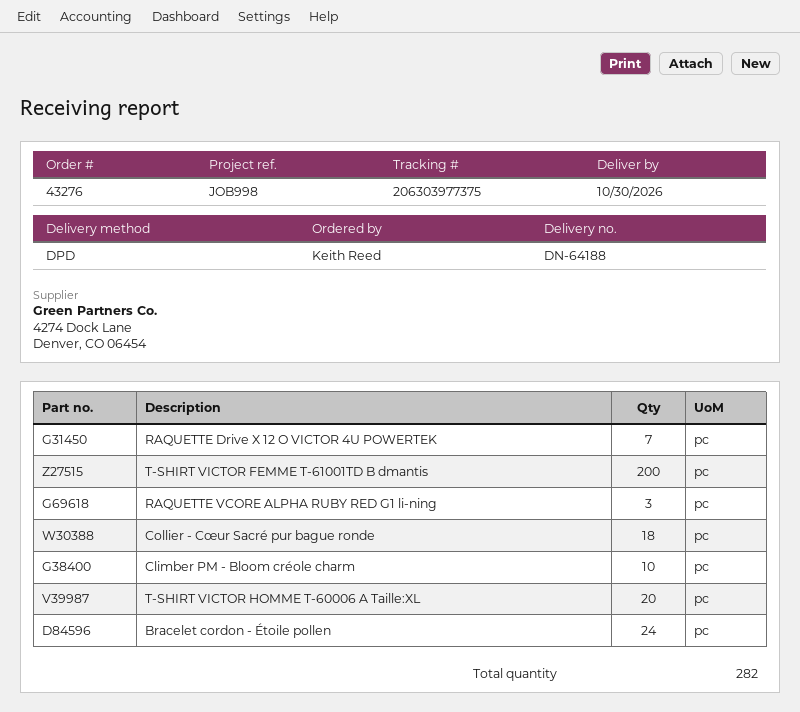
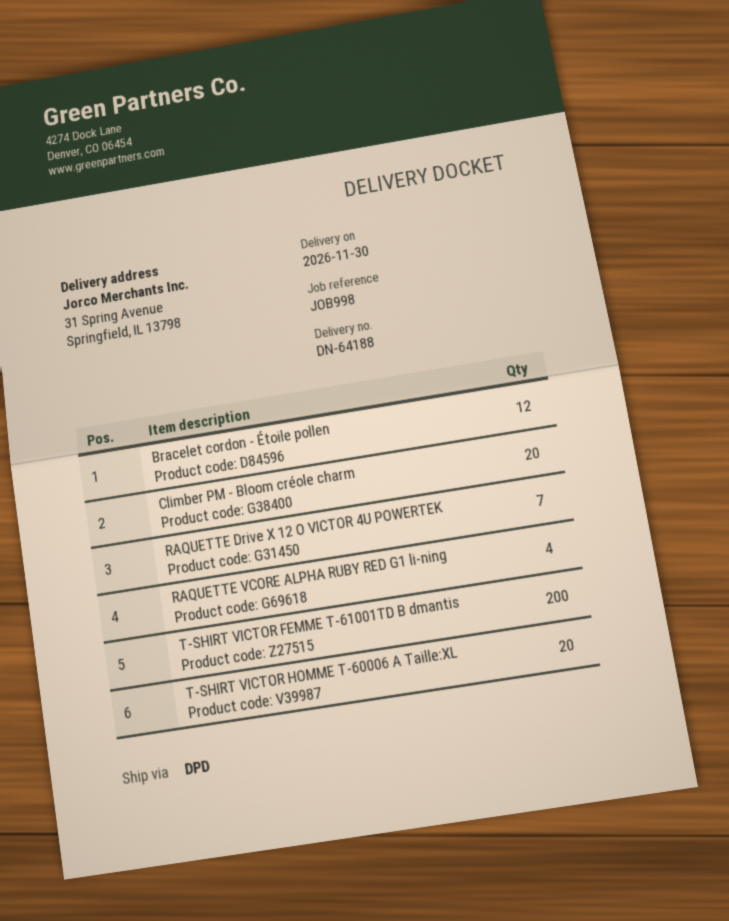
delivery date: 2026-10-30 -> 2026-11-30
RAQUETTE VCORE ALPHA RUBY RED G1 li-ning: 3 -> 4
Collier - Cœur Sacré pur bague ronde: 18 -> none
Climber PM - Bloom créole charm: 10 -> 20
Bracelet cordon - Étoile pollen: 24 -> 12

